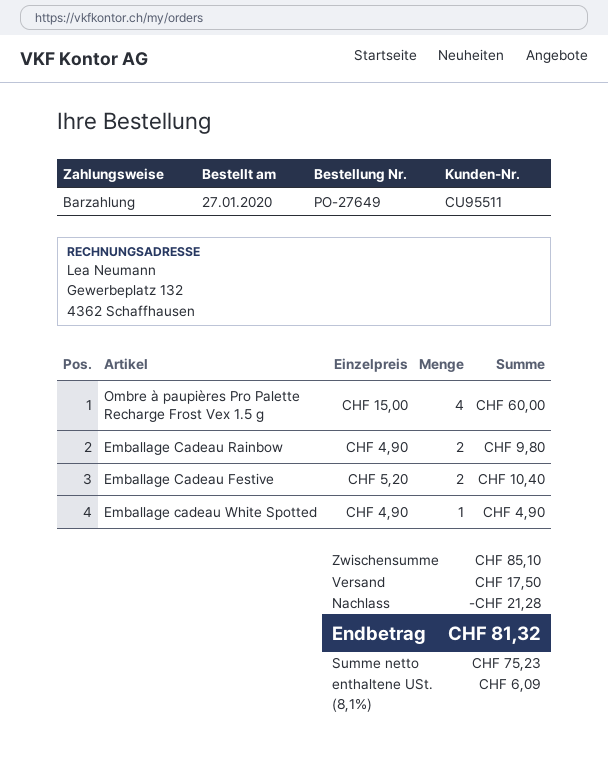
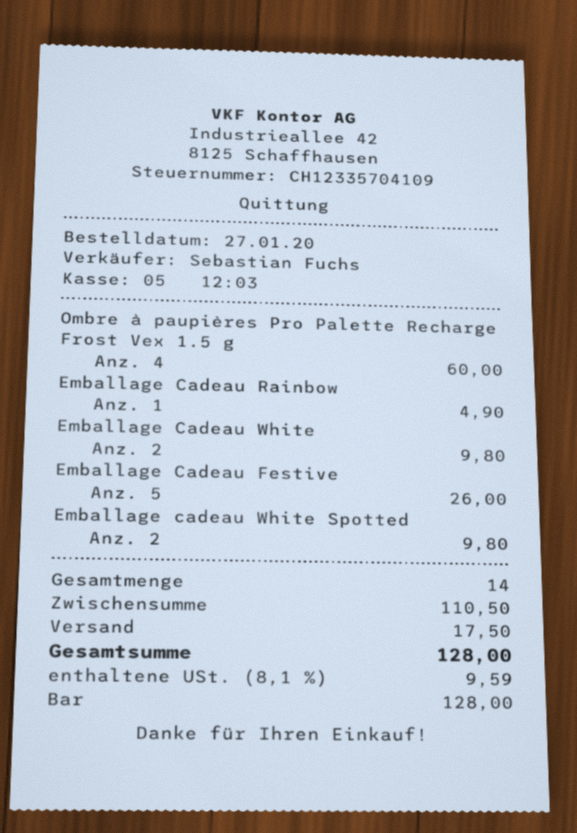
Emballage Cadeau Rainbow: 2 for 9.80 -> 1 for 4.90
Emballage Cadeau Festive: 2 for 10.40 -> 5 for 26.00
Emballage cadeau White Spotted: 1 for 4.90 -> 2 for 9.80
Emballage Cadeau White: none -> 2 for 9.80
subtotal: 85.10 -> 110.50
discount: 21.28 -> none
tax: 8.1% = 6.09 -> 8.1% = 9.59
total: 81.32 -> 128.00

